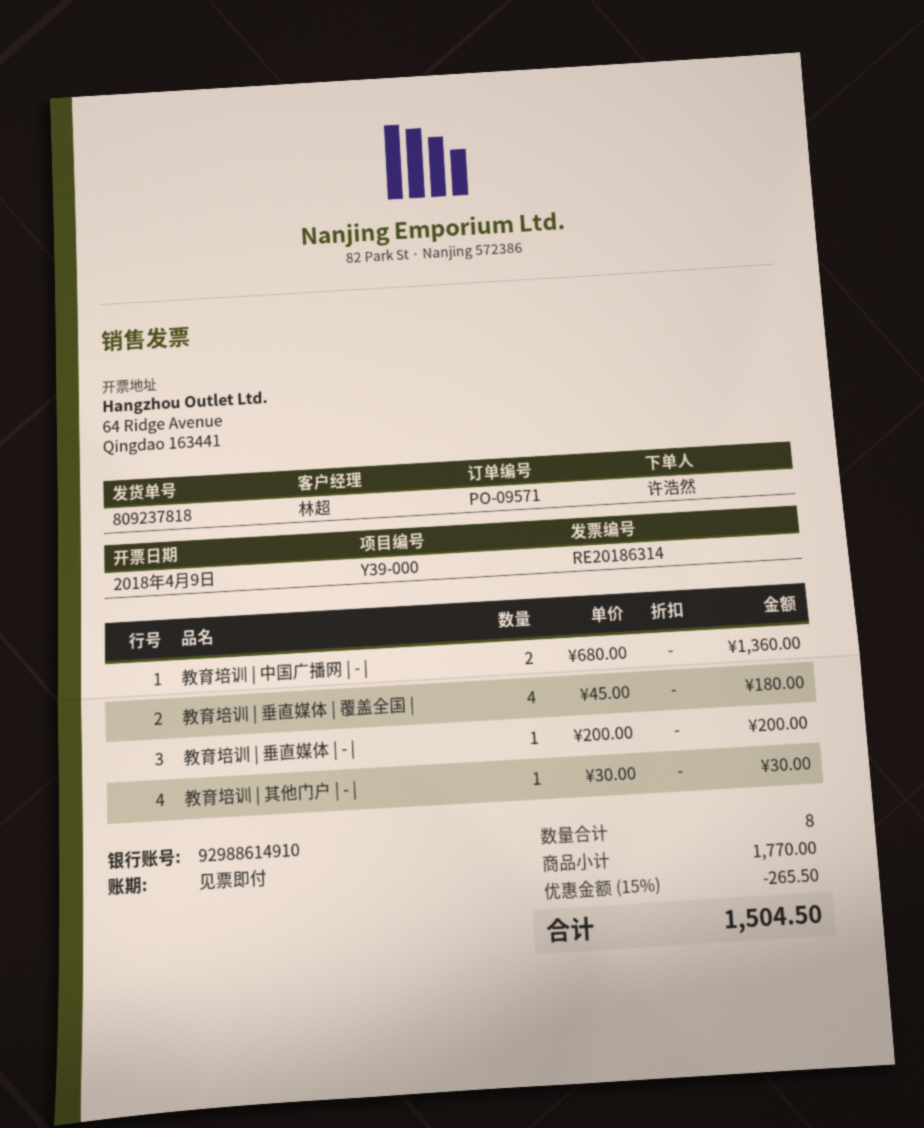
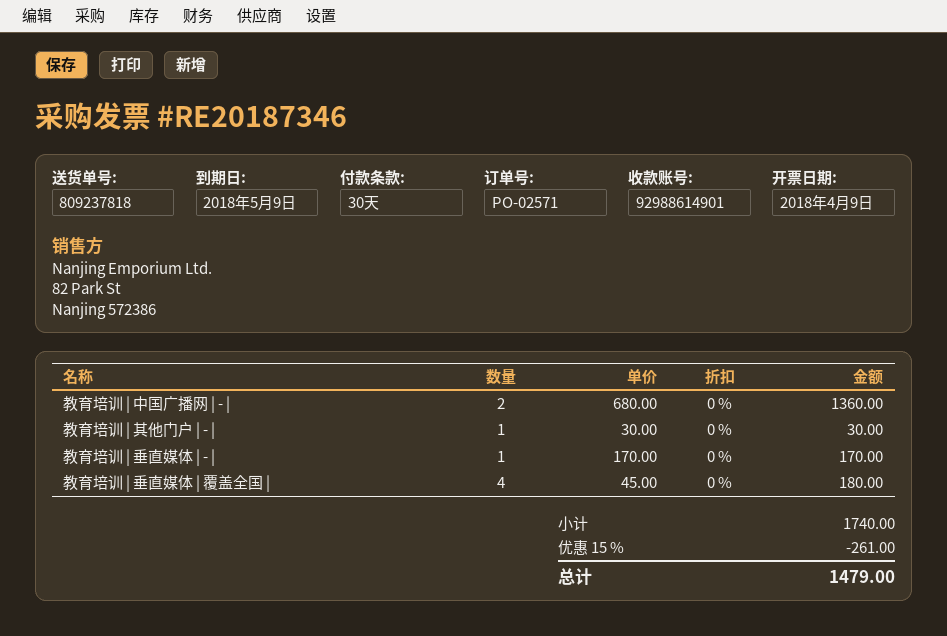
order number: PO-09571 -> PO-02571
invoice number: RE20186314 -> RE20187346
payment terms: on receipt -> 30 days
bank account: 92988614910 -> 92988614901
教育培训 | 垂直媒体 | - |: 1 x 200.00 = 200.00 -> 1 x 170.00 = 170.00
subtotal: 1770.00 -> 1740.00
discount: 15% = 265.50 -> 15% = 261.00
total: 1504.50 -> 1479.00

